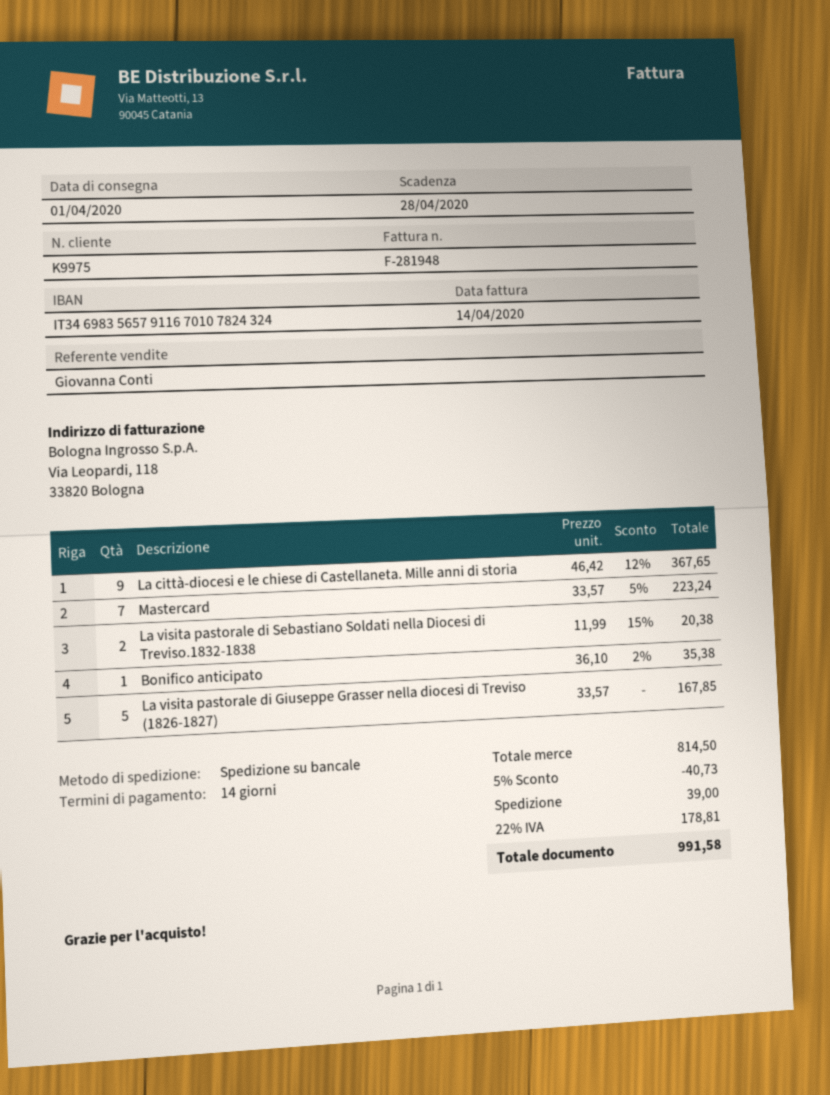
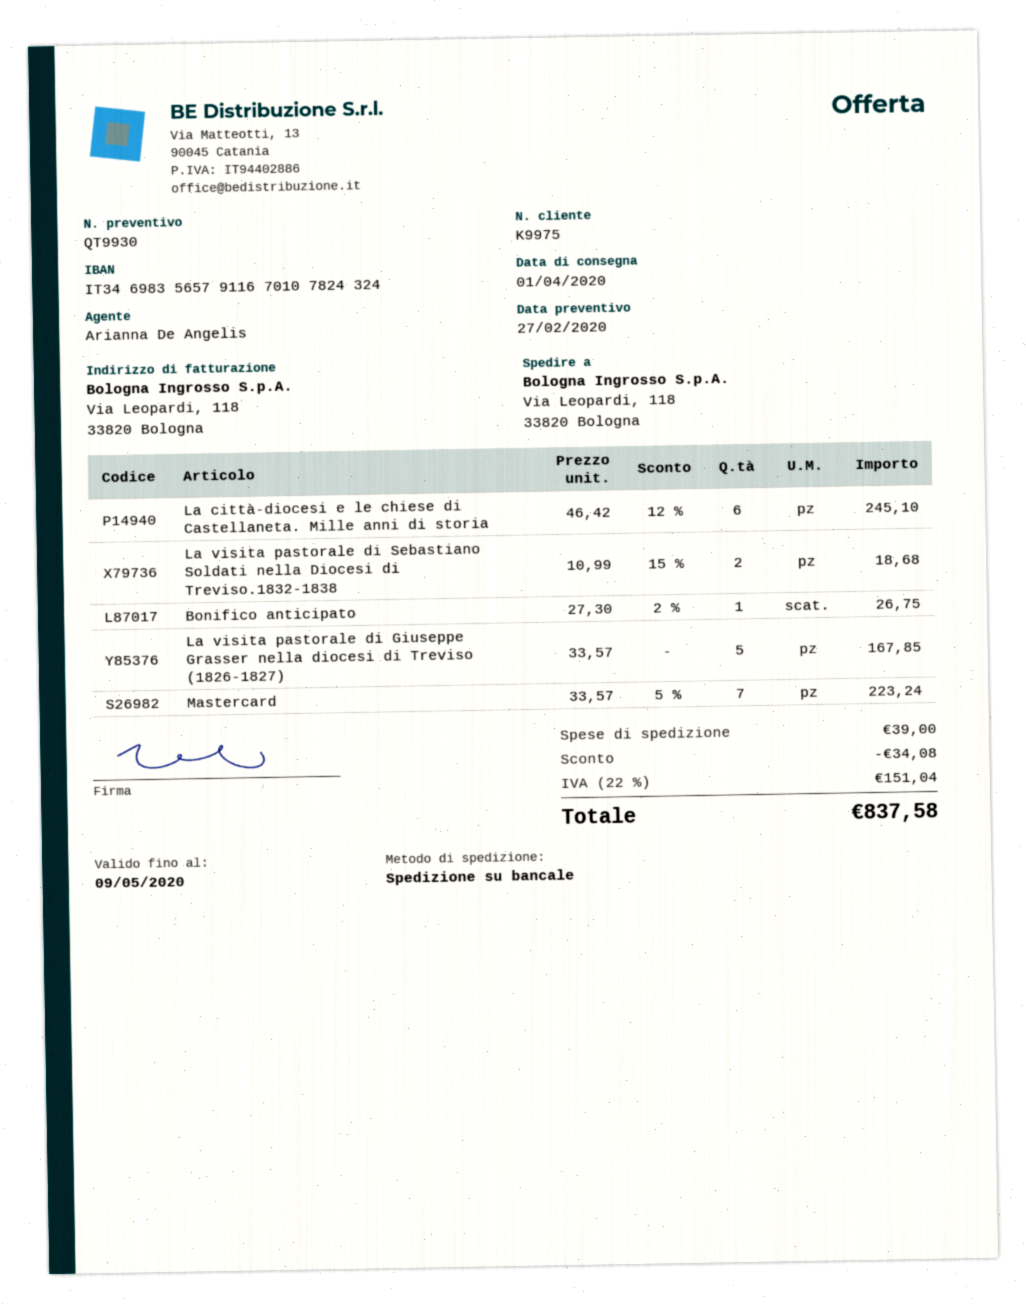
sales rep: Giovanna Conti -> Arianna De Angelis
La città-diocesi e le chiese di Castellaneta. Mille anni di storia: 9 x 46.42 - 12% = 367.65 -> 6 x 46.42 - 12% = 245.10
La visita pastorale di Sebastiano Soldati nella Diocesi di Treviso.1832-1838: 2 x 11.99 - 15% = 20.38 -> 2 x 10.99 - 15% = 18.68
Bonifico anticipato: 1 x 36.10 - 2% = 35.38 -> 1 x 27.30 - 2% = 26.75
discount: 40.73 -> 34.08
tax: 22% = 178.81 -> 22% = 151.04
total: 991.58 -> 837.58

